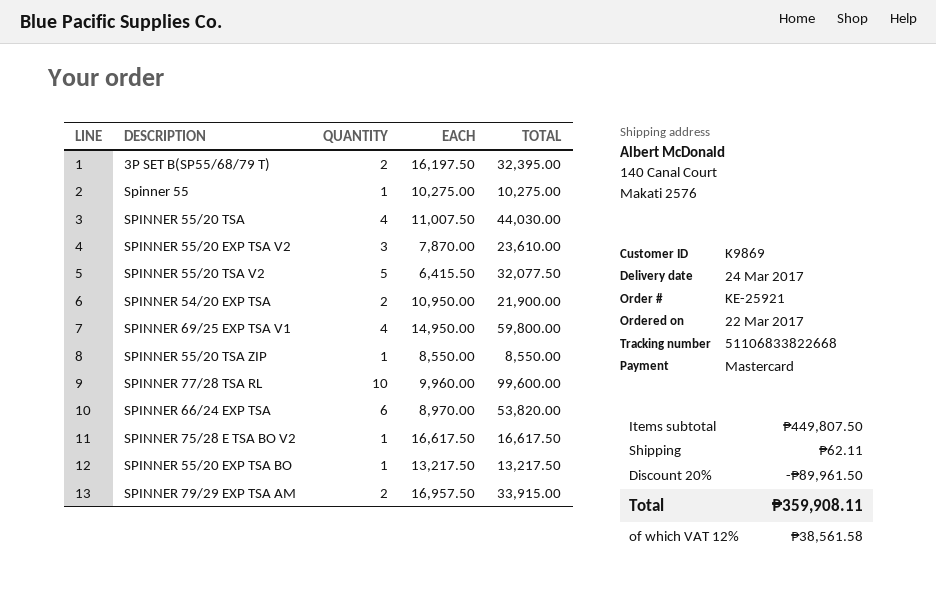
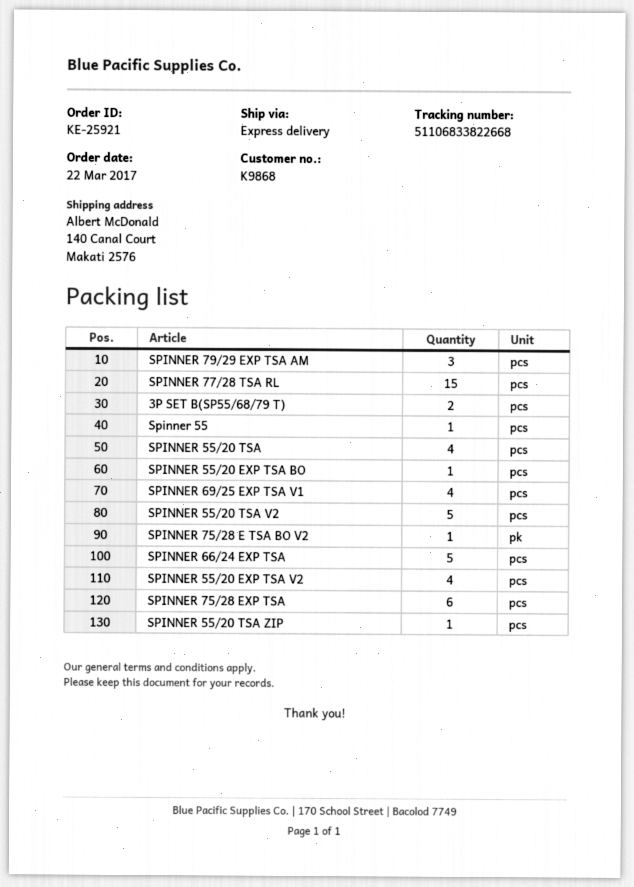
customer number: K9869 -> K9868
SPINNER 55/20 EXP TSA V2: 3 -> 4
SPINNER 54/20 EXP TSA: 2 -> none
SPINNER 77/28 TSA RL: 10 -> 15
SPINNER 66/24 EXP TSA: 6 -> 5
SPINNER 79/29 EXP TSA AM: 2 -> 3
SPINNER 75/28 EXP TSA: none -> 6

